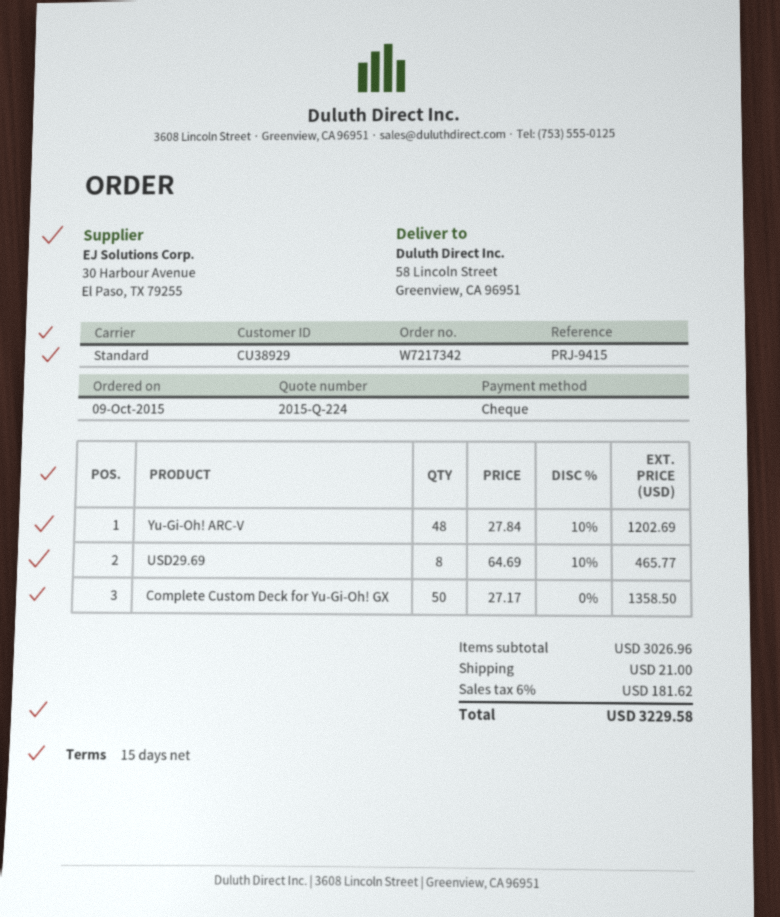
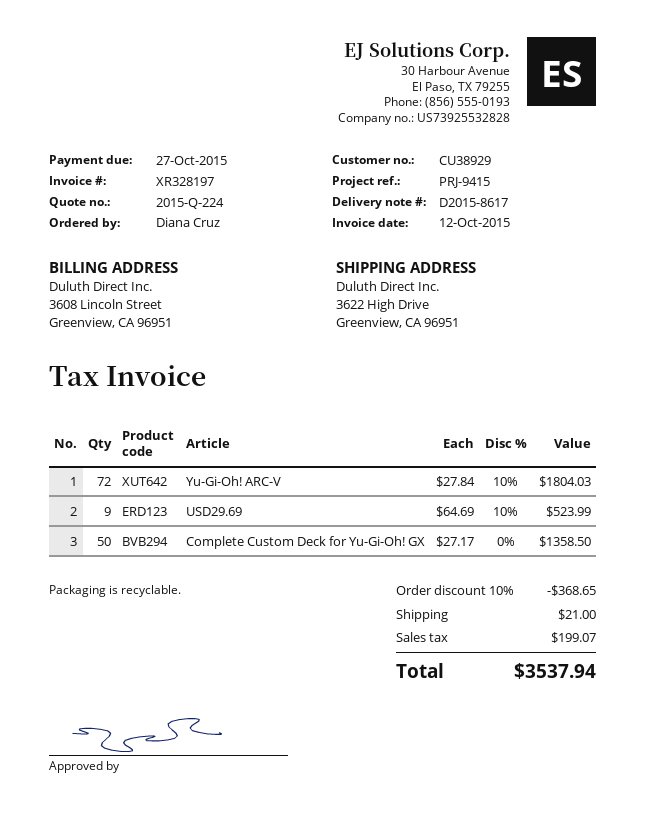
ship to: 58 Lincoln Street, Greenview, CA 96951 -> 3622 High Drive, Greenview, CA 96951
Yu-Gi-Oh! ARC-V: 48 x 27.84 - 10% = 1202.69 -> 72 x 27.84 - 10% = 1804.03
USD29.69: 8 x 64.69 - 10% = 465.77 -> 9 x 64.69 - 10% = 523.99
discount: none -> 10% = 368.65
tax: 181.62 -> 199.07
total: 3229.58 -> 3537.94

